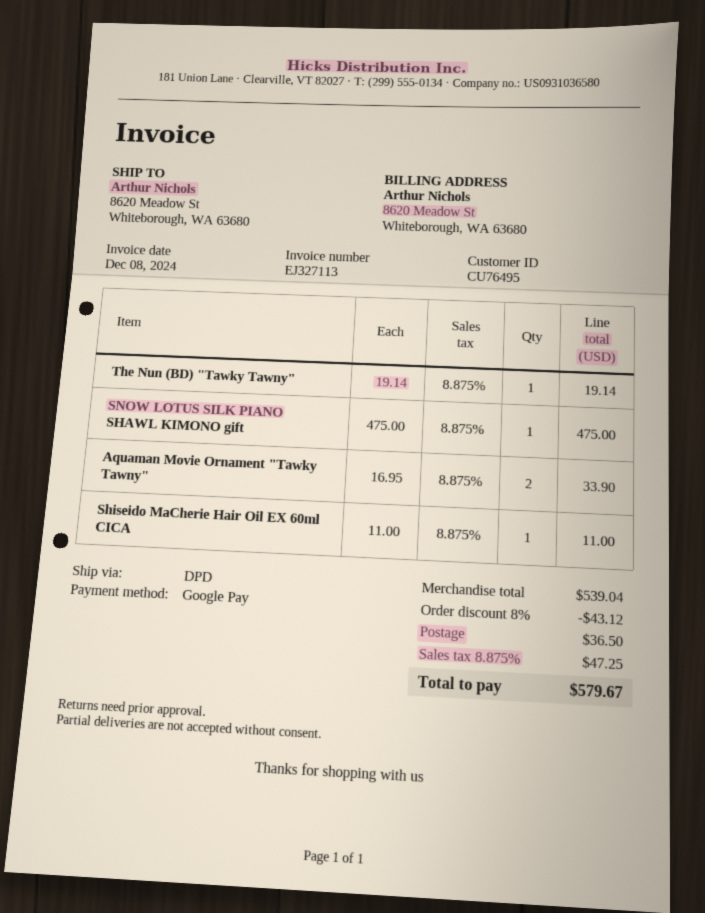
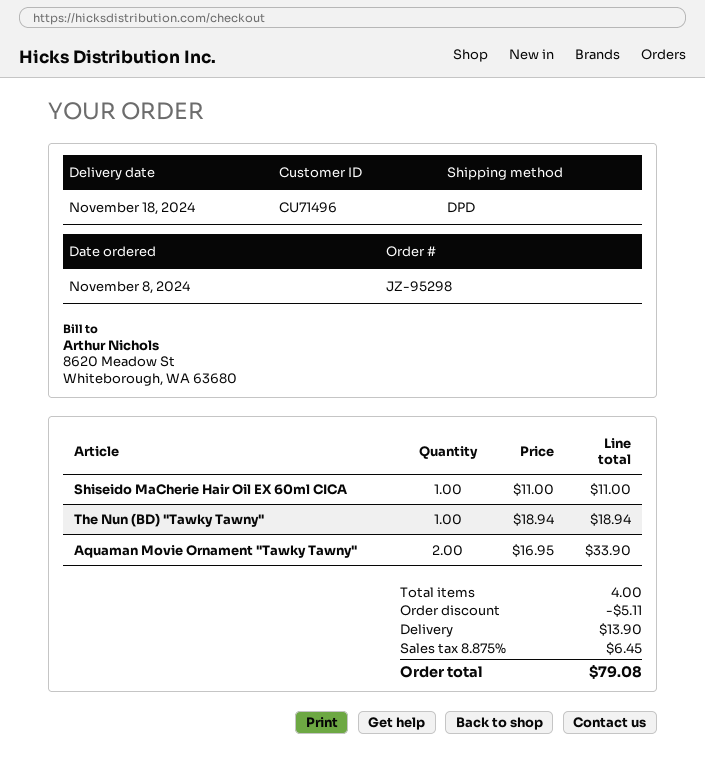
customer number: CU76495 -> CU71496
The Nun (BD) "Tawky Tawny": 1 x 19.14 = 19.14 -> 1 x 18.94 = 18.94
SNOW LOTUS SILK PIANO SHAWL KIMONO gift: 1 x 475.00 = 475.00 -> none
discount: 43.12 -> 5.11
shipping: 36.50 -> 13.90
tax: 8.875% = 47.25 -> 8.875% = 6.45
total: 579.67 -> 79.08

